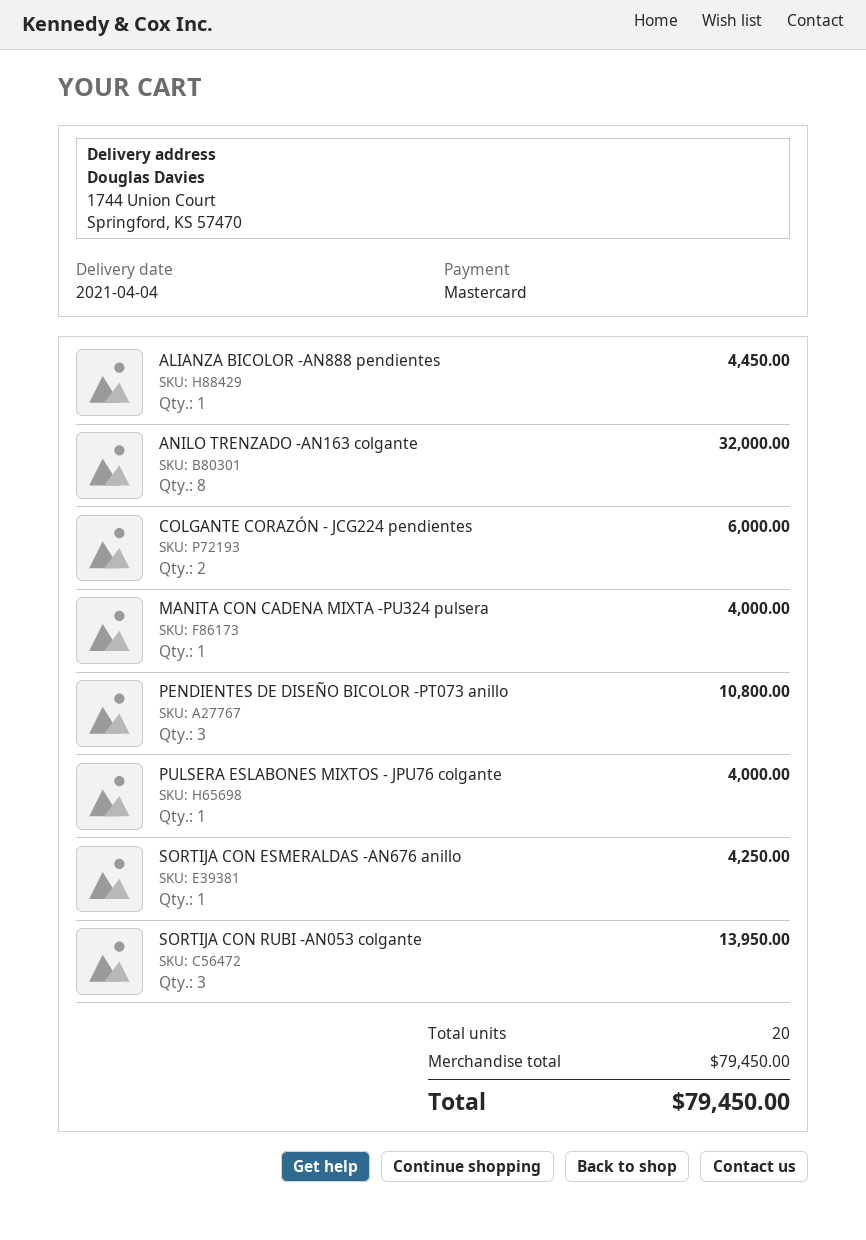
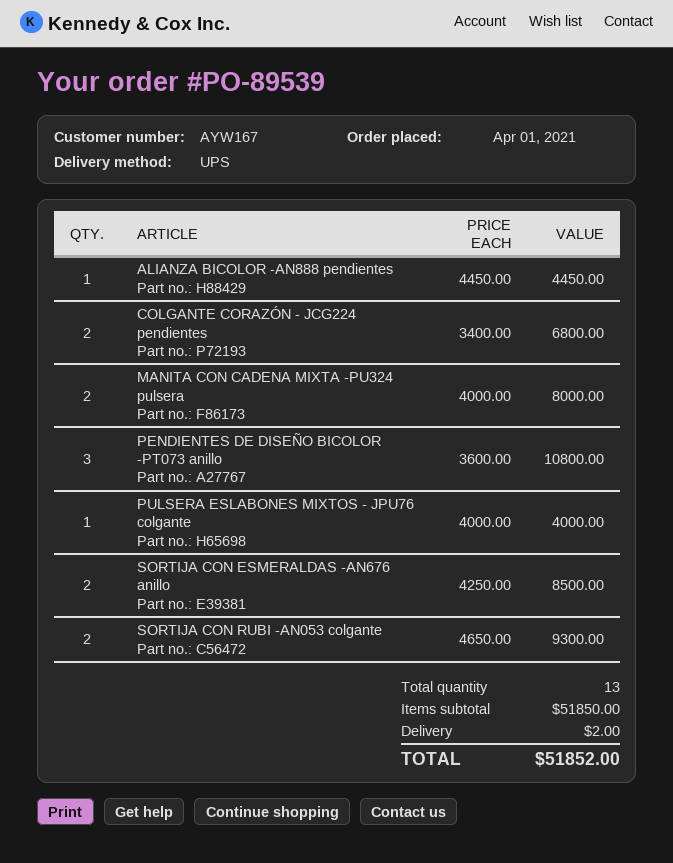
ANILO TRENZADO -AN163 colgante: 8 for 32000.00 -> none
COLGANTE CORAZÓN - JCG224 pendientes: 2 for 6000.00 -> 2 for 6800.00
MANITA CON CADENA MIXTA -PU324 pulsera: 1 for 4000.00 -> 2 for 8000.00
SORTIJA CON ESMERALDAS -AN676 anillo: 1 for 4250.00 -> 2 for 8500.00
SORTIJA CON RUBI -AN053 colgante: 3 for 13950.00 -> 2 for 9300.00
total quantity: 20 -> 13
subtotal: 79450.00 -> 51850.00
shipping: none -> 2.00
total: 79450.00 -> 51852.00

